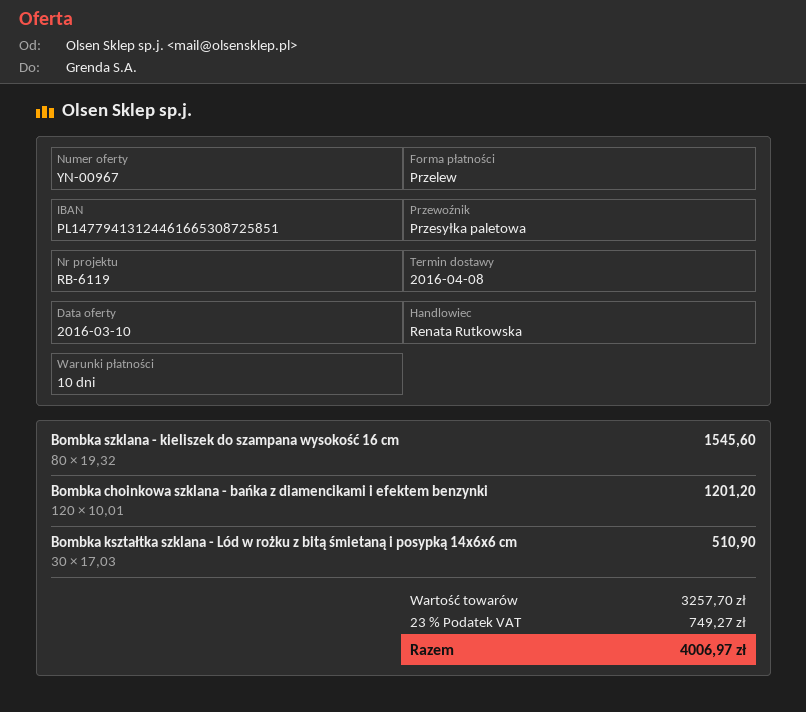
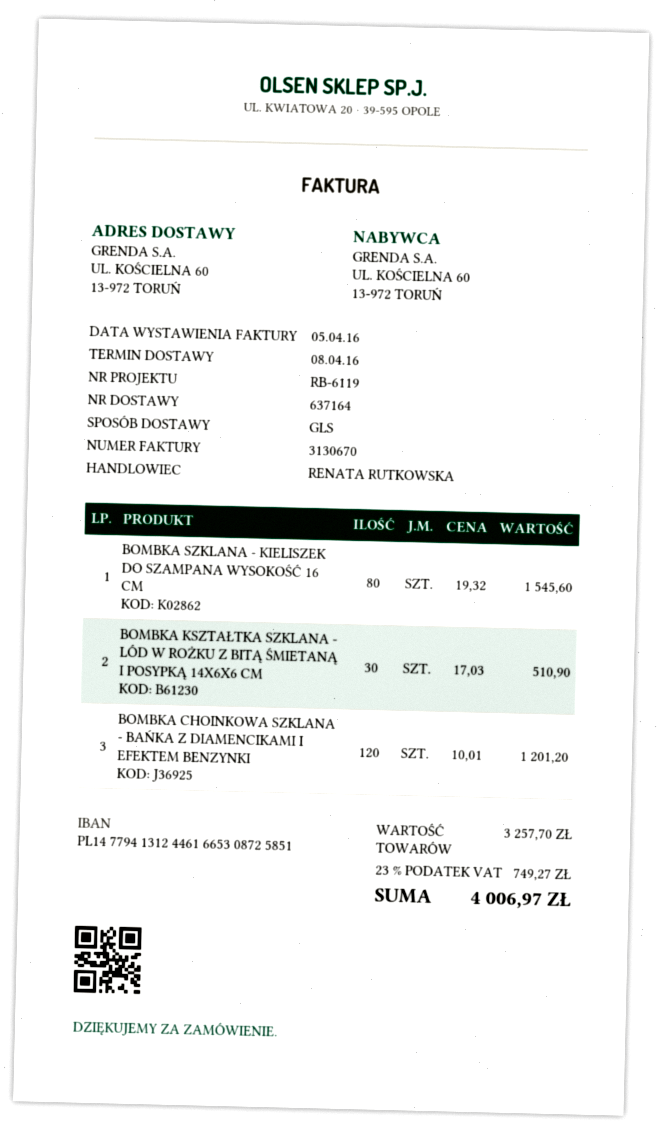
shipping method: pallet freight -> GLS

